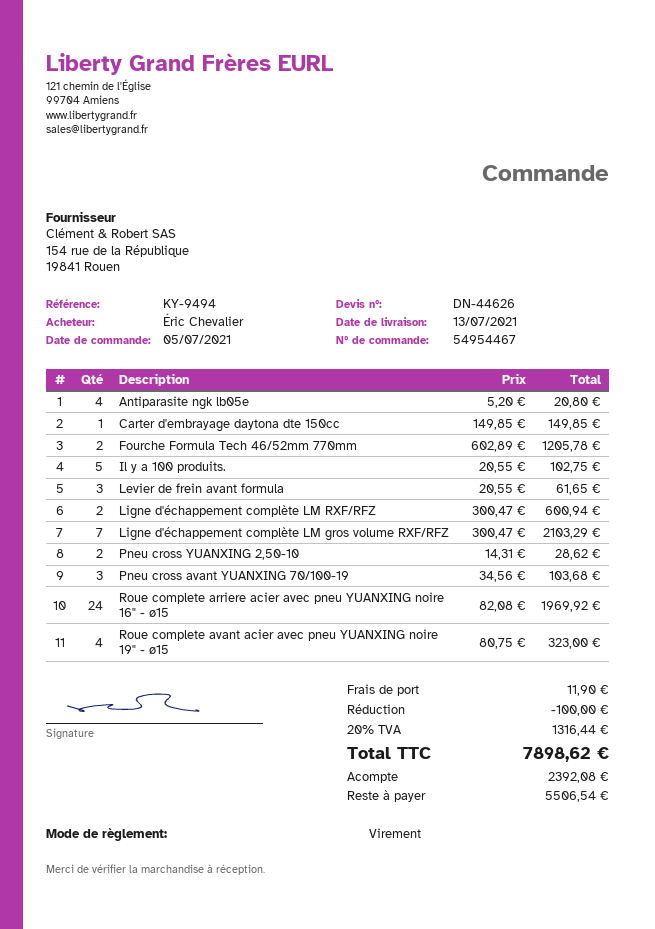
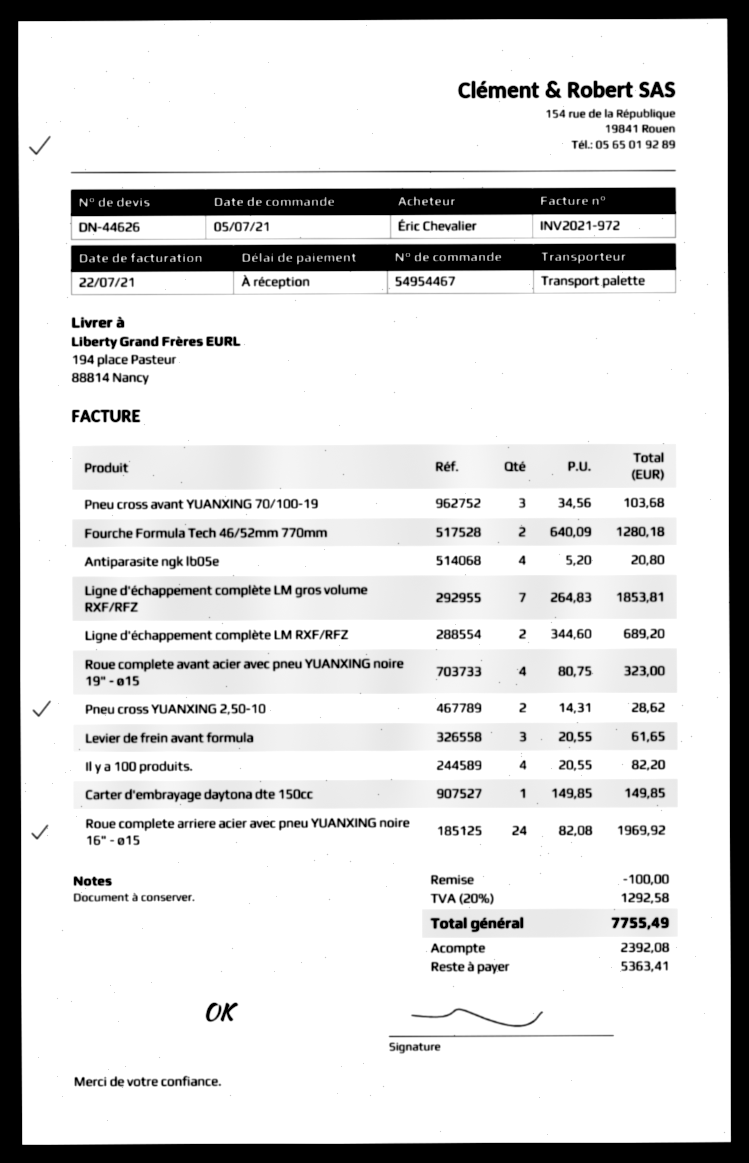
Fourche Formula Tech 46/52mm 770mm: 2 x 602.89 = 1205.78 -> 2 x 640.09 = 1280.18
Il y a 100 produits.: 5 x 20.55 = 102.75 -> 4 x 20.55 = 82.20
Ligne d'échappement complète LM RXF/RFZ: 2 x 300.47 = 600.94 -> 2 x 344.60 = 689.20
Ligne d'échappement complète LM gros volume RXF/RFZ: 7 x 300.47 = 2103.29 -> 7 x 264.83 = 1853.81
shipping: 11.90 -> none
tax: 20% = 1316.44 -> 20% = 1292.58
total: 7898.62 -> 7755.49
balance: 5506.54 -> 5363.41

